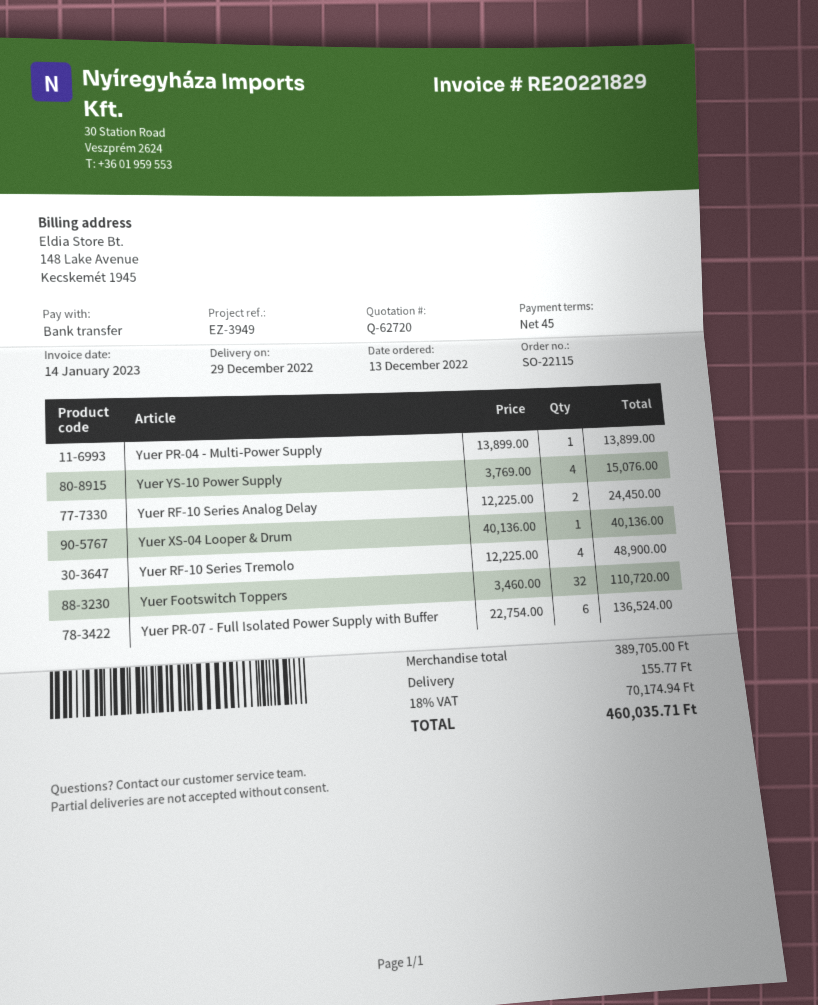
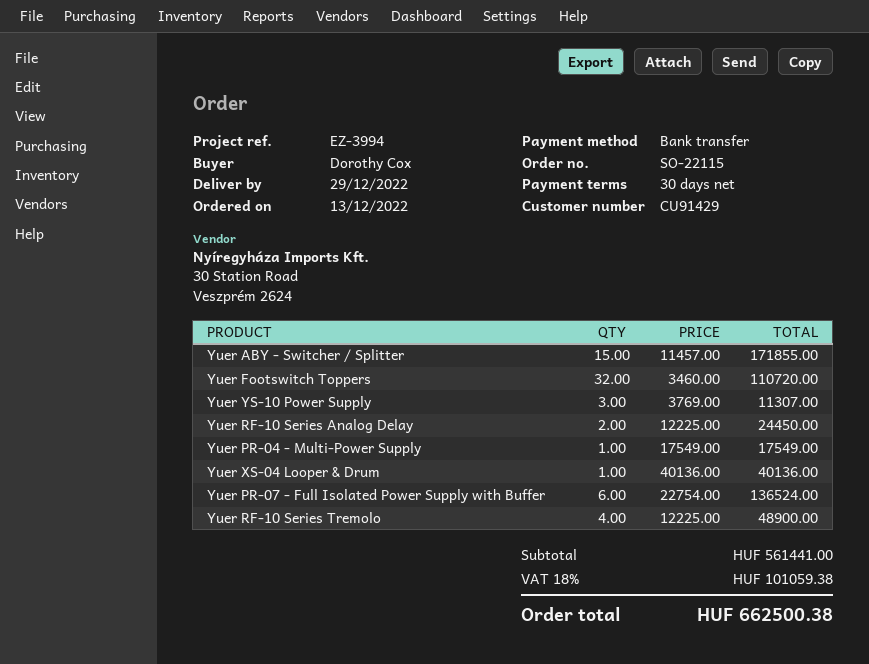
payment terms: 45 days -> 30 days
reference: EZ-3949 -> EZ-3994
Yuer PR-04 - Multi-Power Supply: 1 x 13899.00 = 13899.00 -> 1 x 17549.00 = 17549.00
Yuer YS-10 Power Supply: 4 x 3769.00 = 15076.00 -> 3 x 3769.00 = 11307.00
Yuer ABY - Switcher / Splitter: none -> 15 x 11457.00 = 171855.00
subtotal: 389705.00 -> 561441.00
shipping: 155.77 -> none
tax: 18% = 70174.94 -> 18% = 101059.38
total: 460035.71 -> 662500.38

